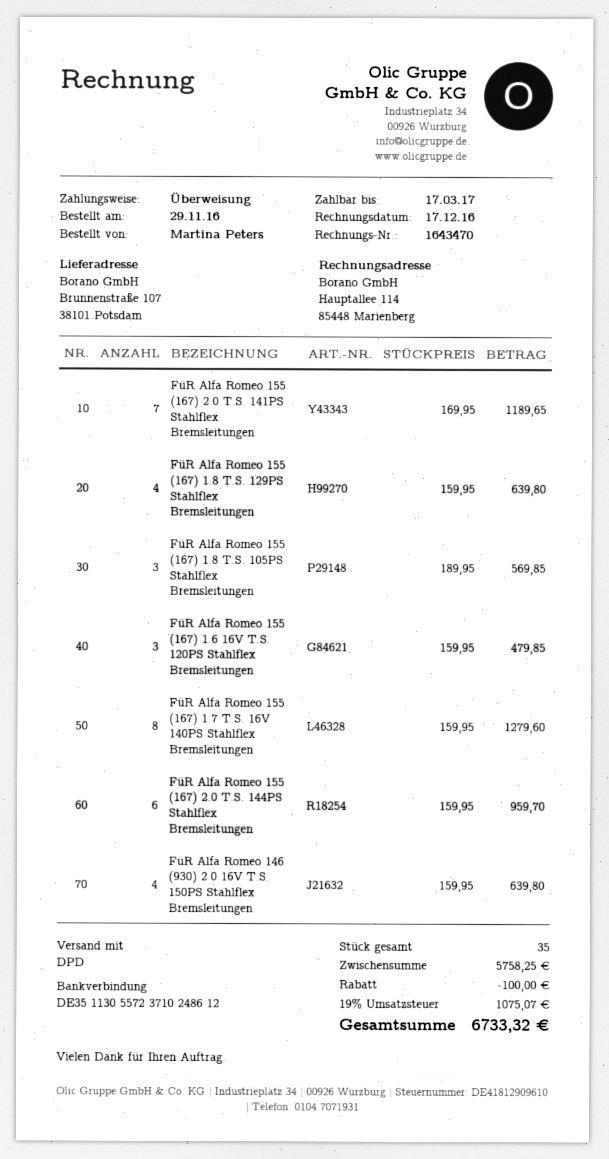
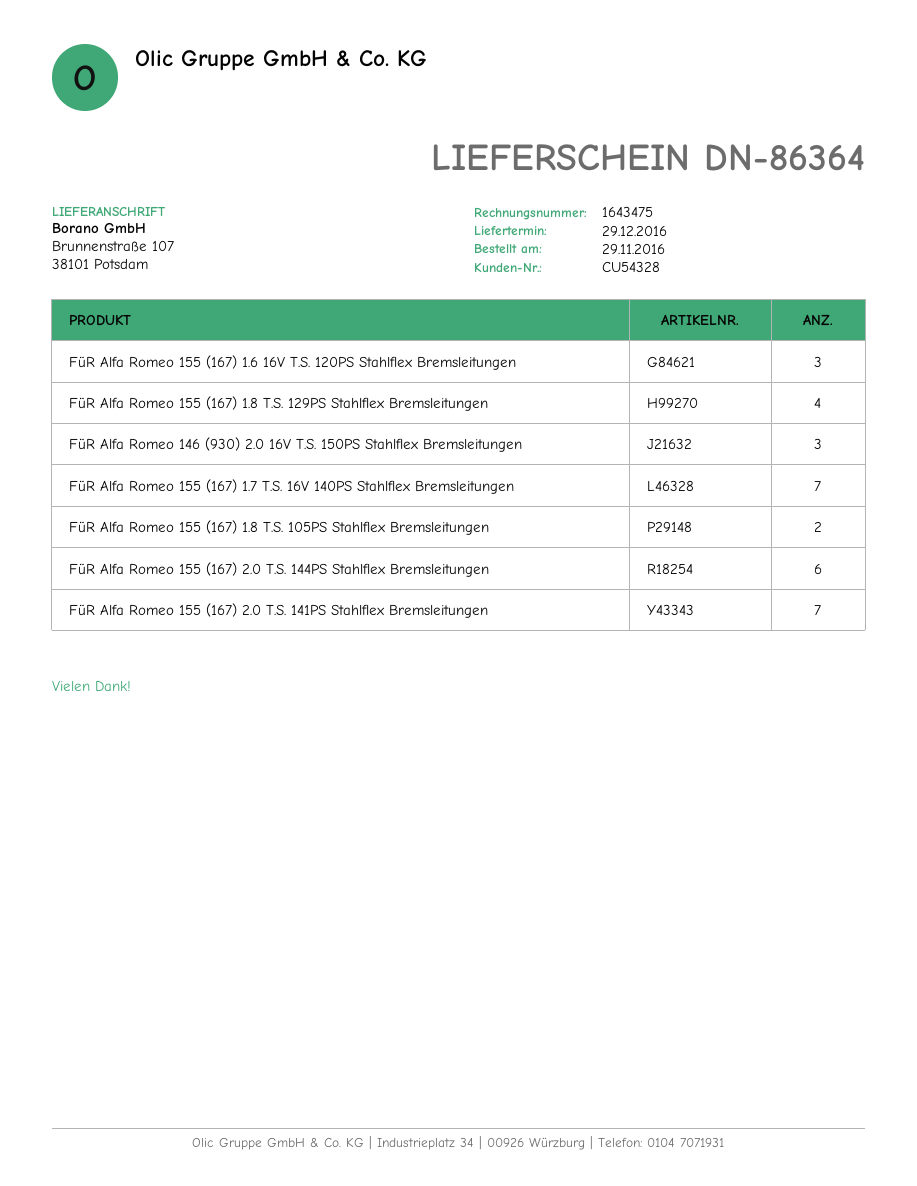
invoice number: 1643470 -> 1643475
FüR Alfa Romeo 155 (167) 1.8 T.S. 105PS Stahlflex Bremsleitungen: 3 -> 2
FüR Alfa Romeo 155 (167) 1.7 T.S. 16V 140PS Stahlflex Bremsleitungen: 8 -> 7
FüR Alfa Romeo 146 (930) 2.0 16V T.S. 150PS Stahlflex Bremsleitungen: 4 -> 3

